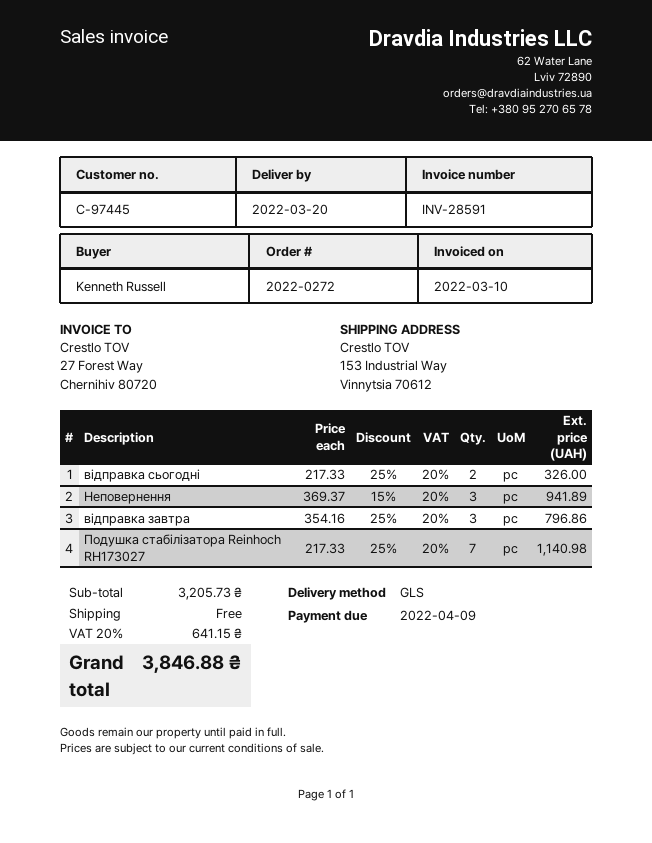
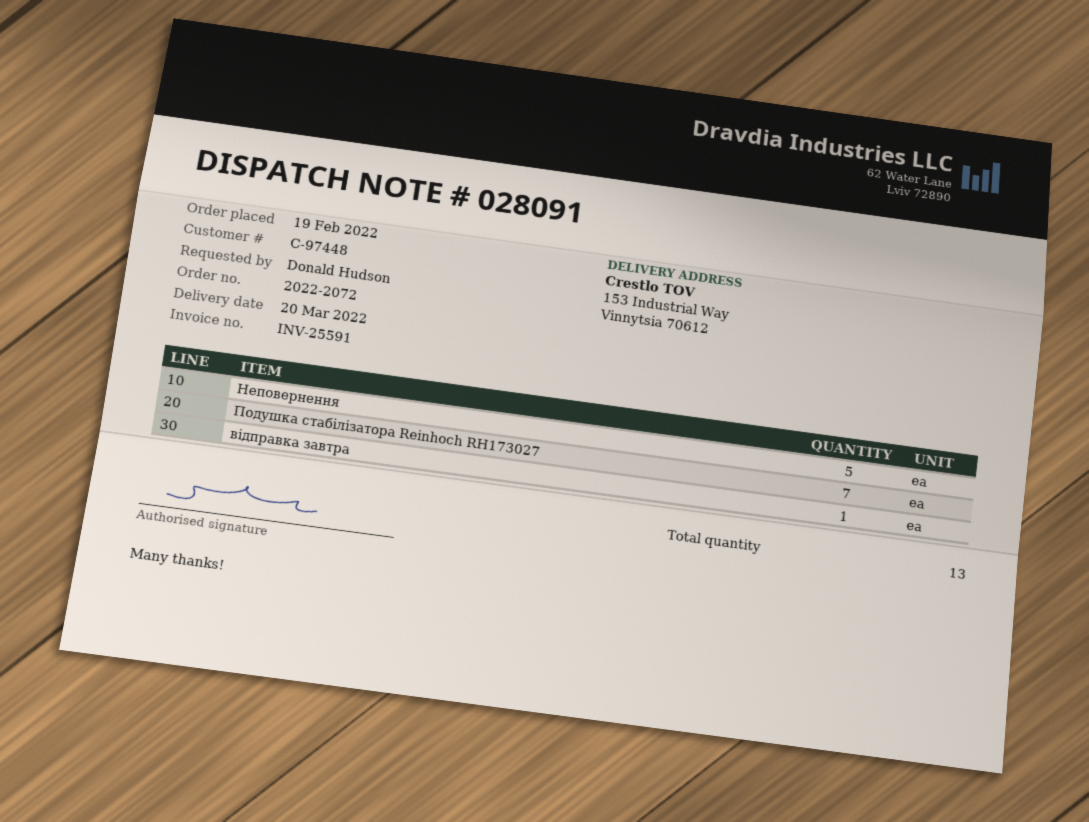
order number: 2022-0272 -> 2022-2072
invoice number: INV-28591 -> INV-25591
customer number: C-97445 -> C-97448
ordered by: Kenneth Russell -> Donald Hudson
відправка сьогодні: 2 -> none
Неповернення: 3 -> 5
відправка завтра: 3 -> 1

